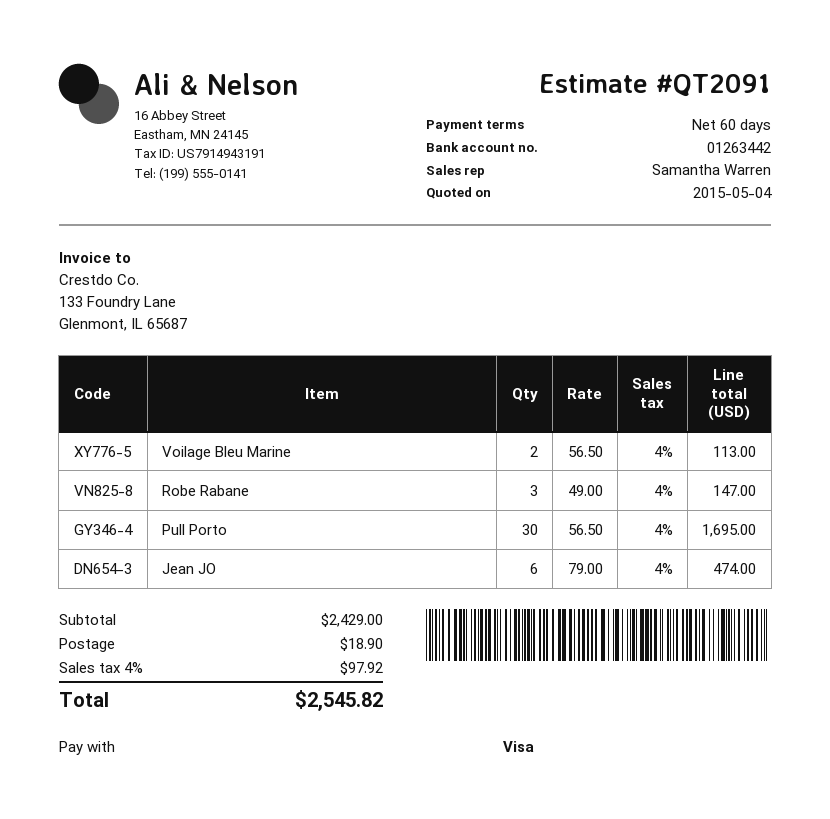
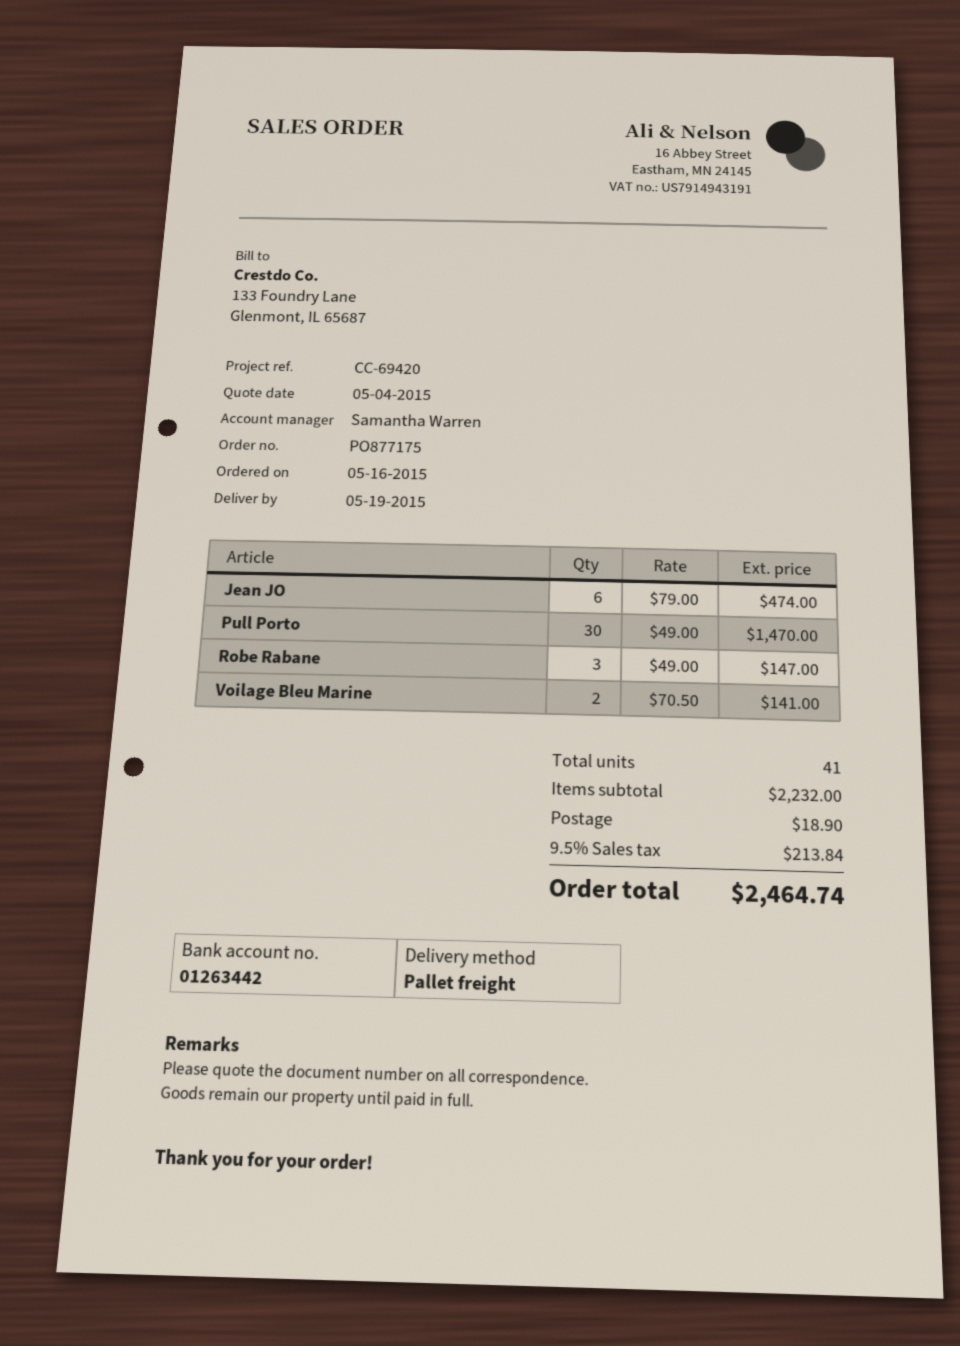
Voilage Bleu Marine: 2 x 56.50 = 113.00 -> 2 x 70.50 = 141.00
Pull Porto: 30 x 56.50 = 1695.00 -> 30 x 49.00 = 1470.00
subtotal: 2429.00 -> 2232.00
tax: 4% = 97.92 -> 9.5% = 213.84
total: 2545.82 -> 2464.74

